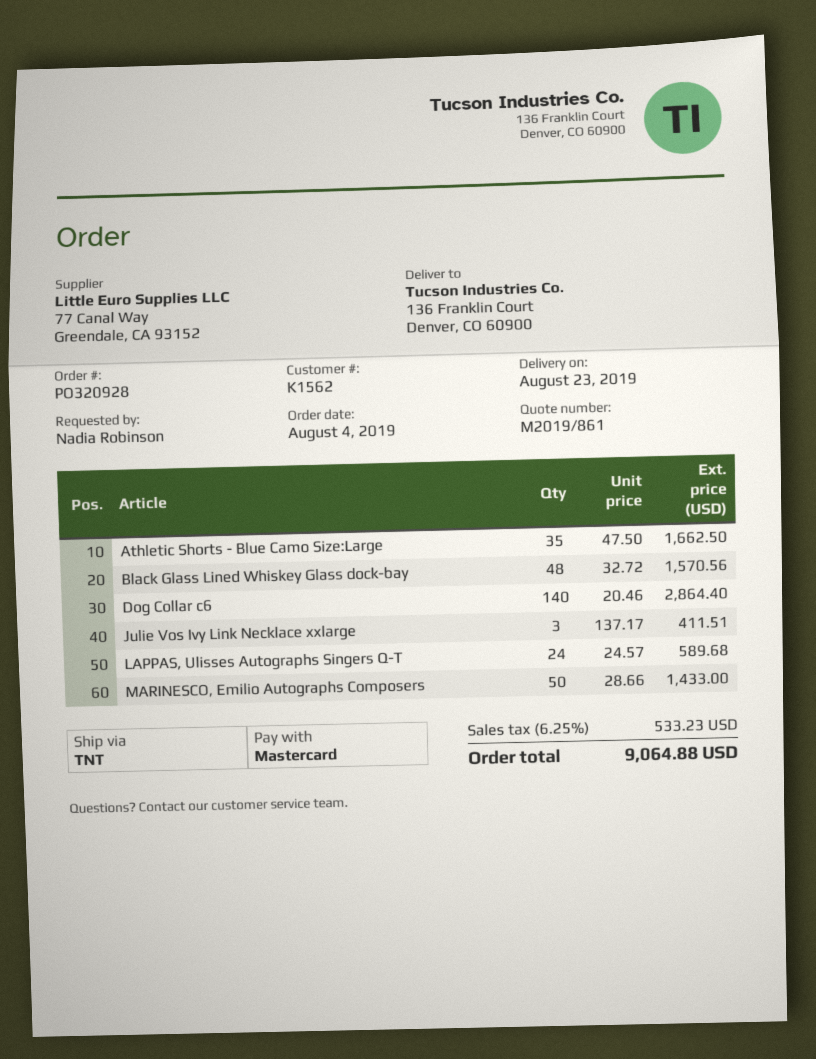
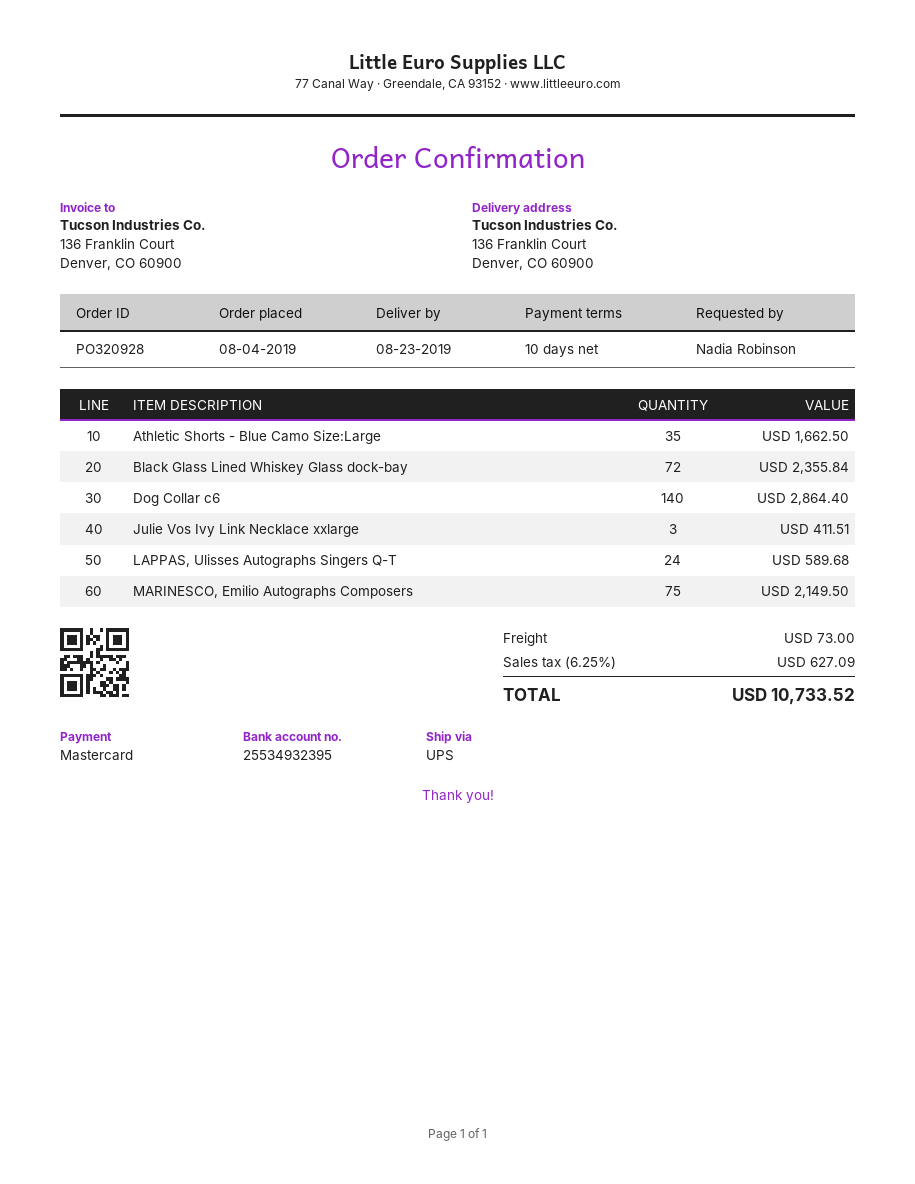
shipping method: TNT -> UPS
Black Glass Lined Whiskey Glass dock-bay: 48 for 1570.56 -> 72 for 2355.84
MARINESCO, Emilio Autographs Composers: 50 for 1433.00 -> 75 for 2149.50
shipping: none -> 73.00
tax: 6.25% = 533.23 -> 6.25% = 627.09
total: 9064.88 -> 10733.52

